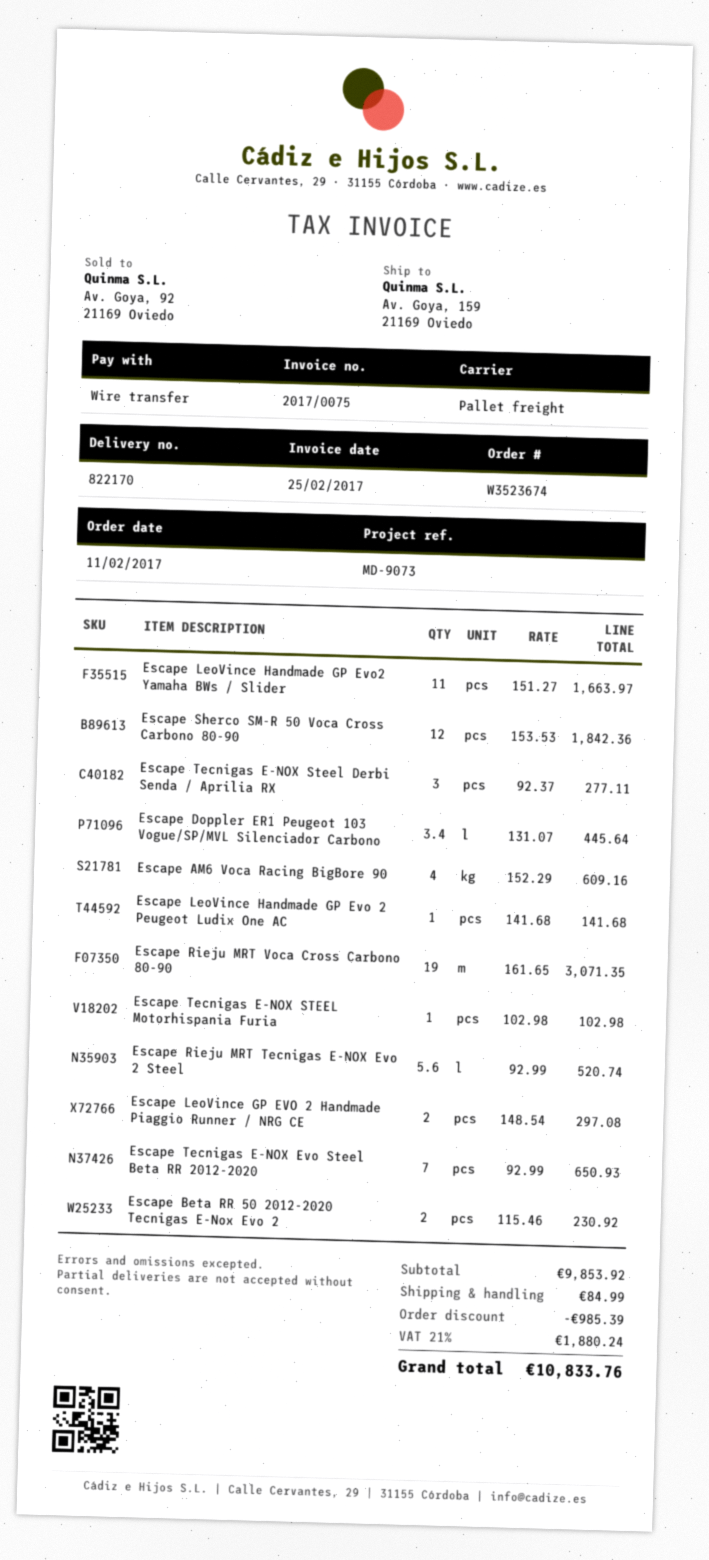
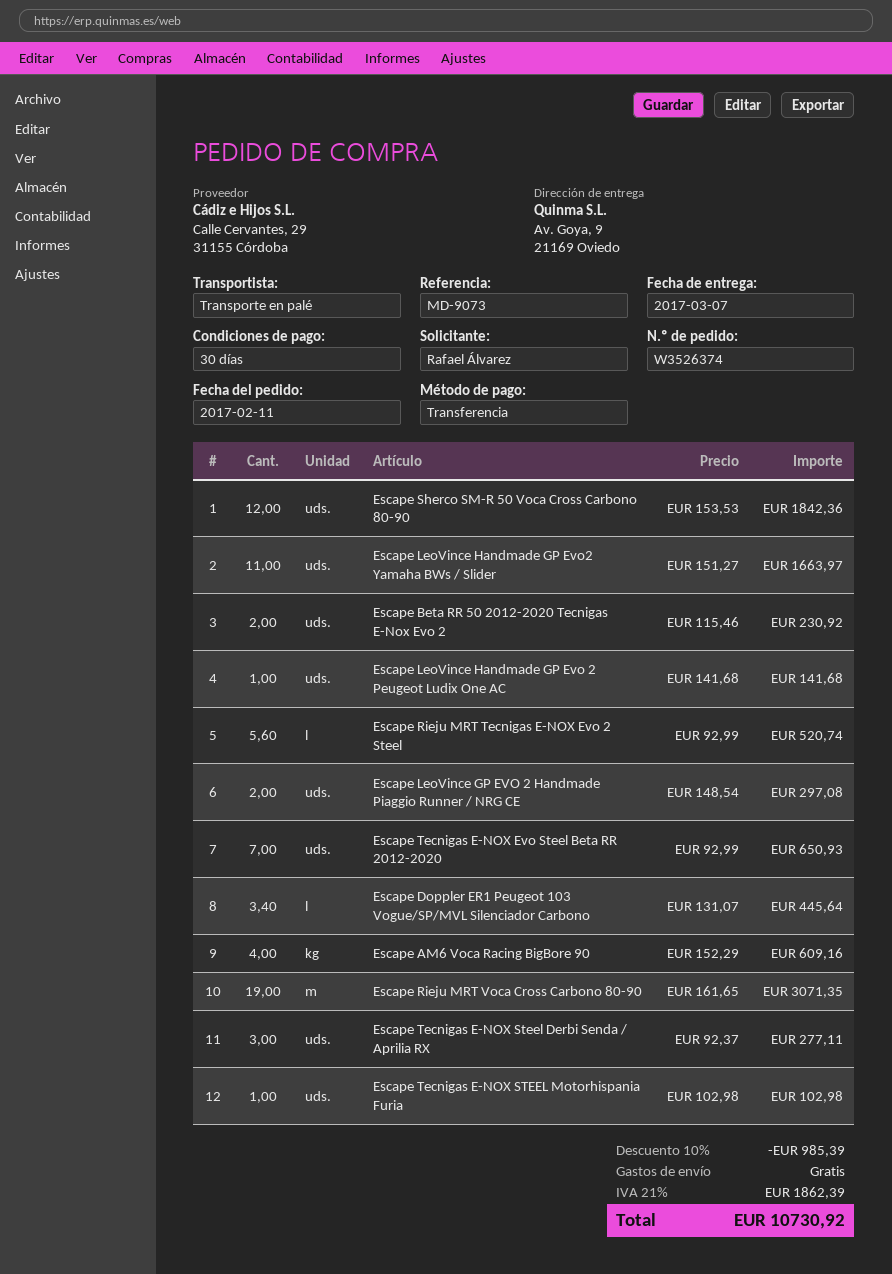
order number: W3523674 -> W3526374
ship to: Av. Goya, 159, 21169 Oviedo -> Av. Goya, 9, 21169 Oviedo
shipping: 84.99 -> 0.00
tax: 21% = 1880.24 -> 21% = 1862.39
total: 10833.76 -> 10730.92

